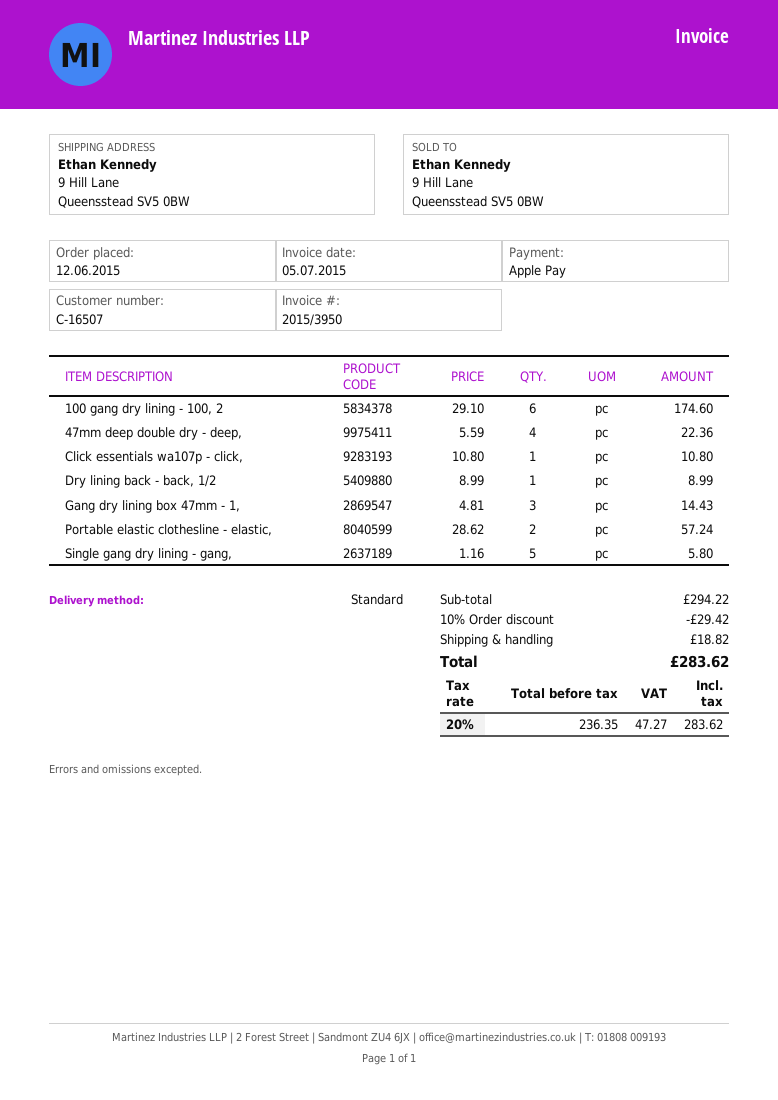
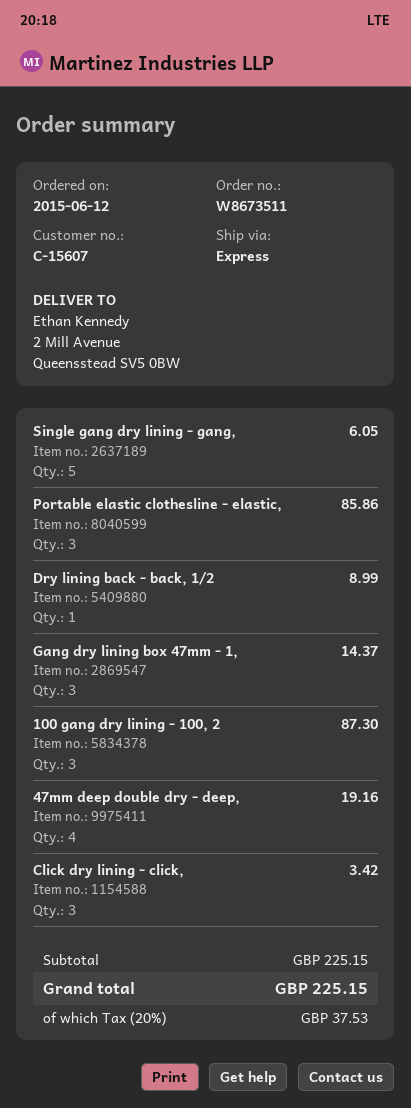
customer number: C-16507 -> C-15607
shipping method: standard -> express
ship to: 9 Hill Lane, Queensstead SV5 0BW -> 2 Mill Avenue, Queensstead SV5 0BW
100 gang dry lining - 100, 2: 6 for 174.60 -> 3 for 87.30
47mm deep double dry - deep,: 4 for 22.36 -> 4 for 19.16
Click essentials wa107p - click,: 1 for 10.80 -> none
Gang dry lining box 47mm - 1,: 3 for 14.43 -> 3 for 14.37
Portable elastic clothesline - elastic,: 2 for 57.24 -> 3 for 85.86
Single gang dry lining - gang,: 5 for 5.80 -> 5 for 6.05
Click dry lining - click,: none -> 3 for 3.42
subtotal: 294.22 -> 225.15
discount: 10% = 29.42 -> none
shipping: 18.82 -> none
tax: 20% = 47.27 -> 20% = 37.53
total: 283.62 -> 225.15

